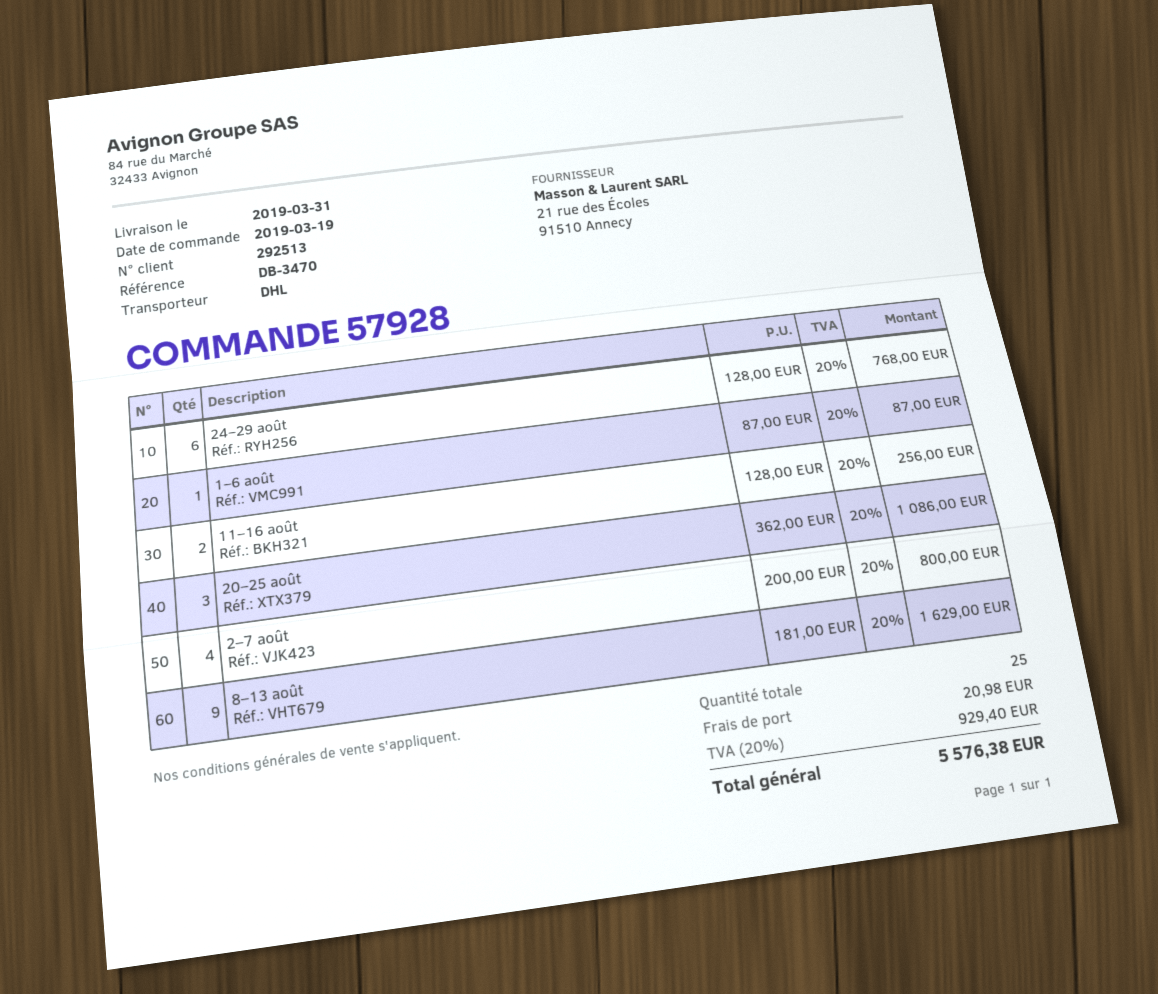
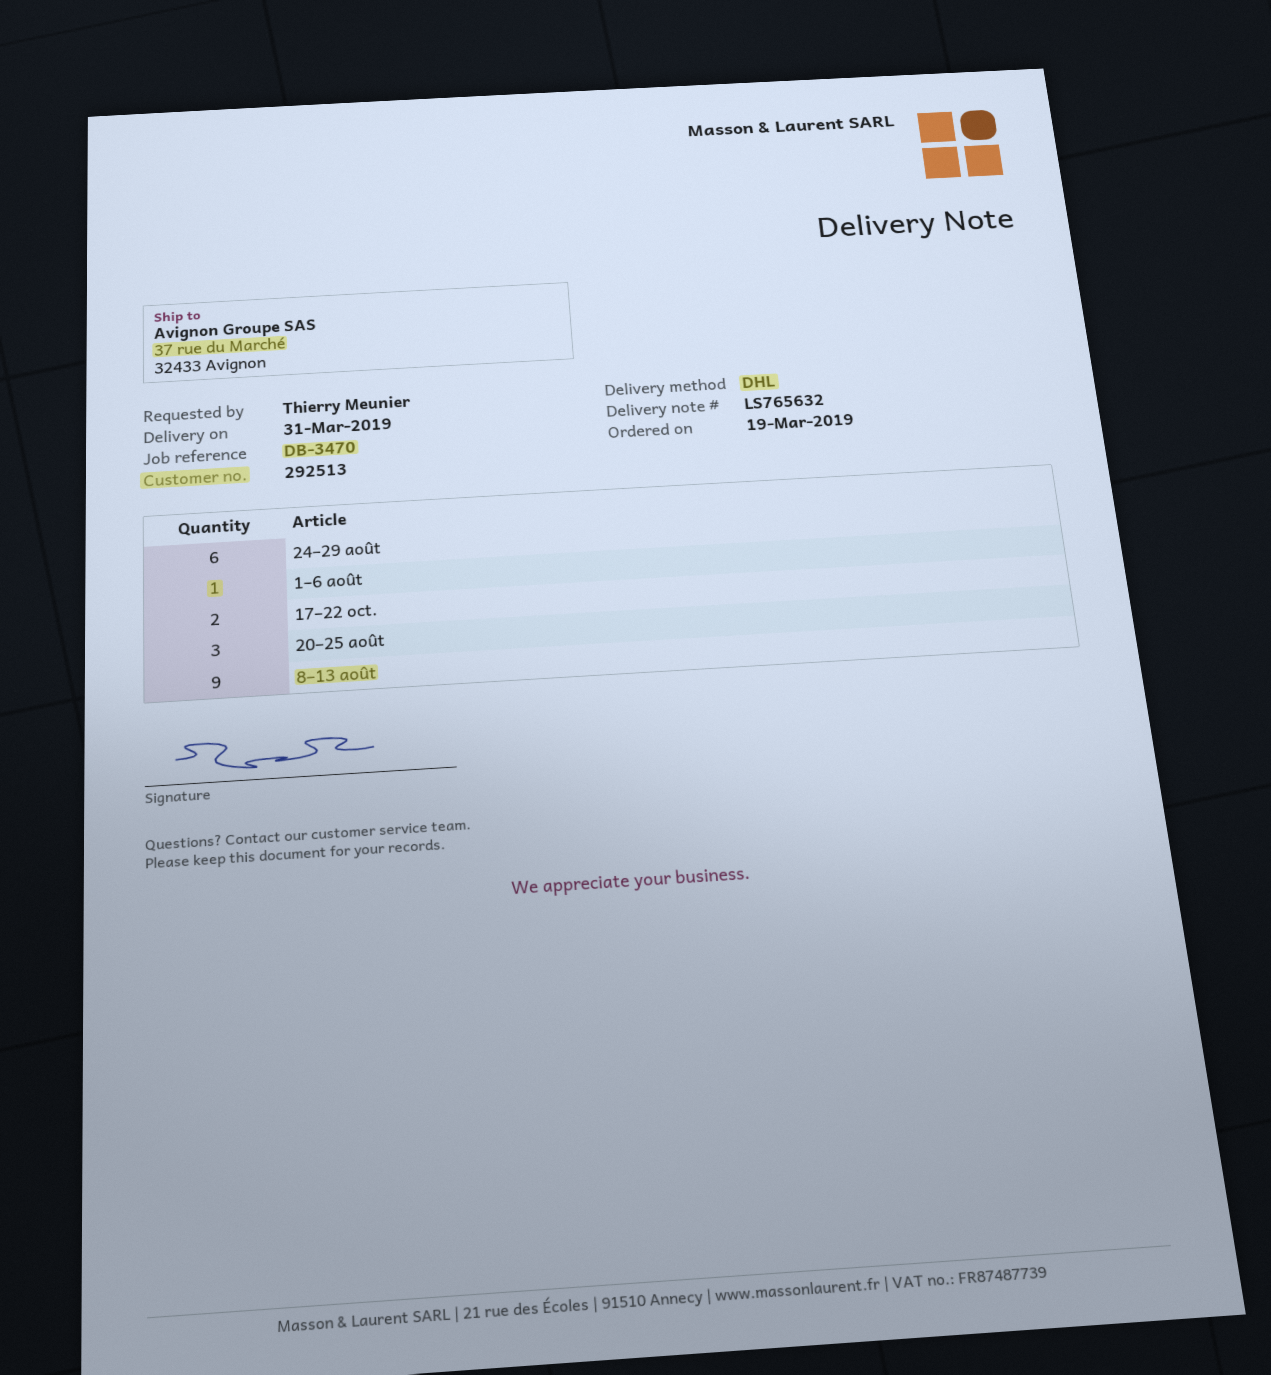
11–16 août: 2 -> none
2–7 août: 4 -> none
17–22 oct.: none -> 2

